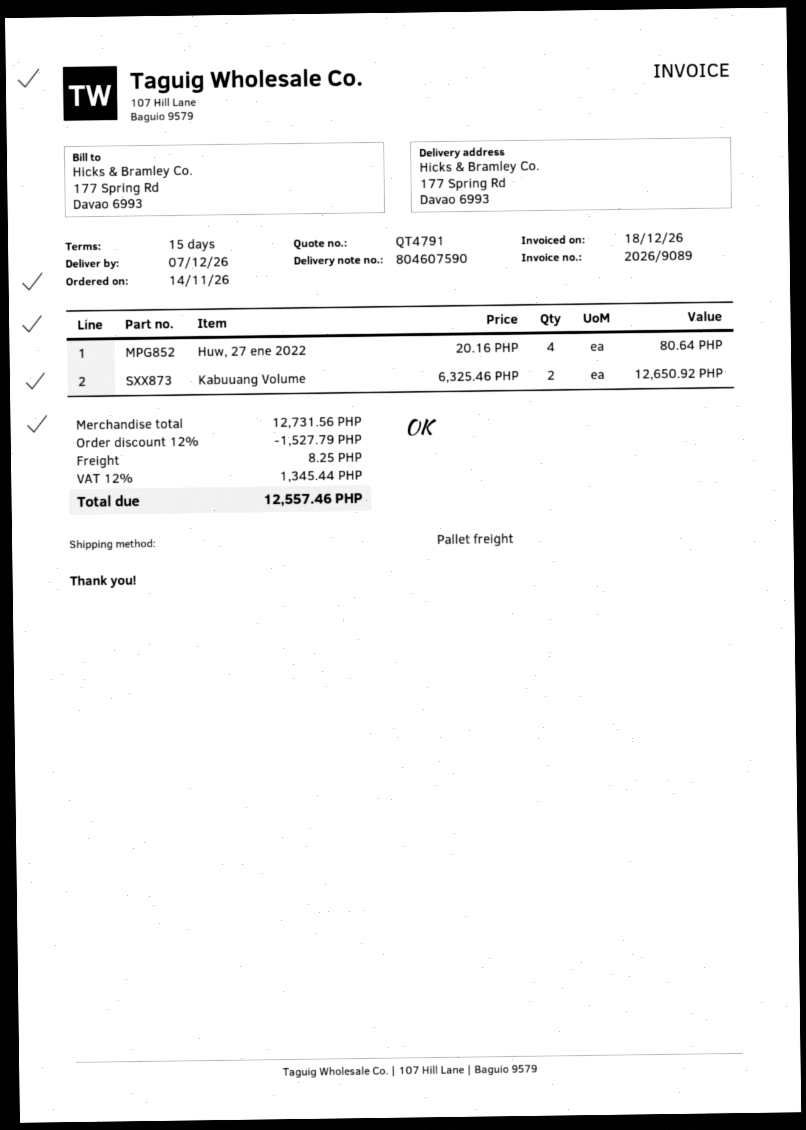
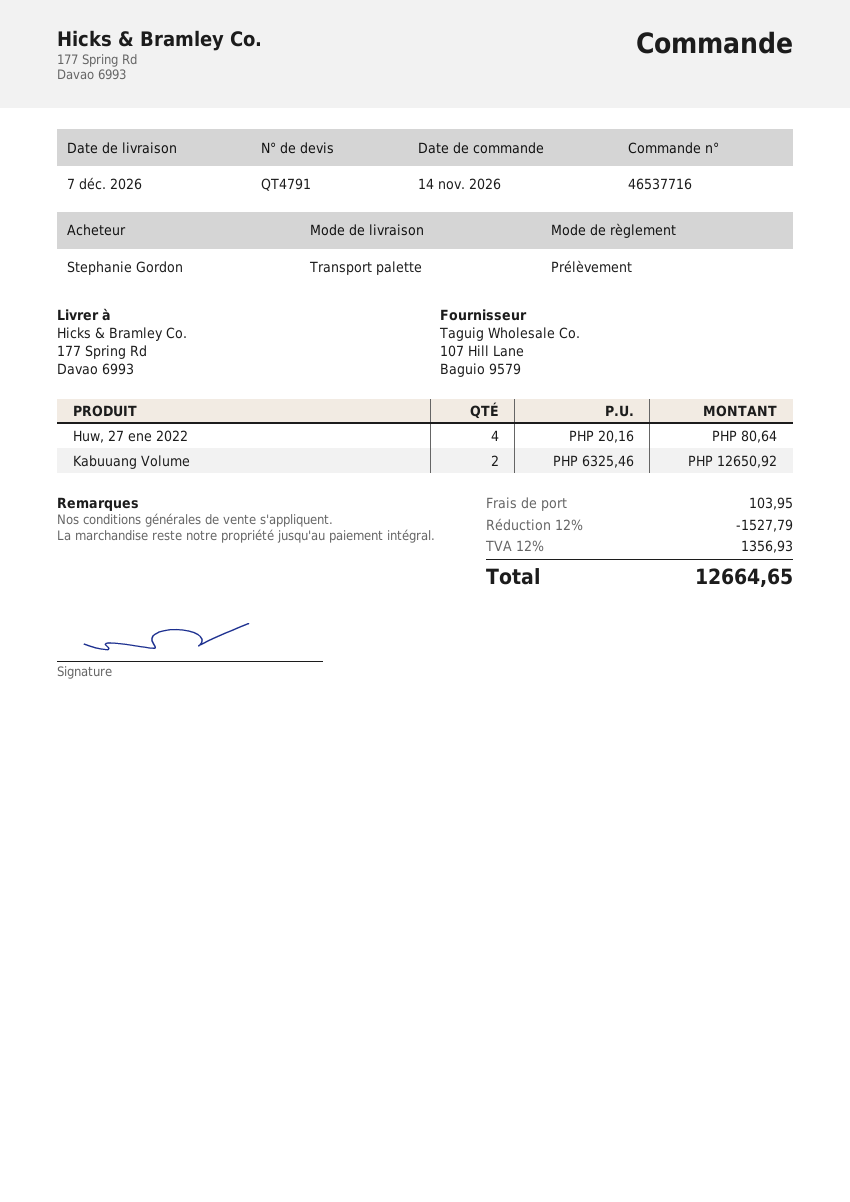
shipping: 8.25 -> 103.95
tax: 12% = 1345.44 -> 12% = 1356.93
total: 12557.46 -> 12664.65

